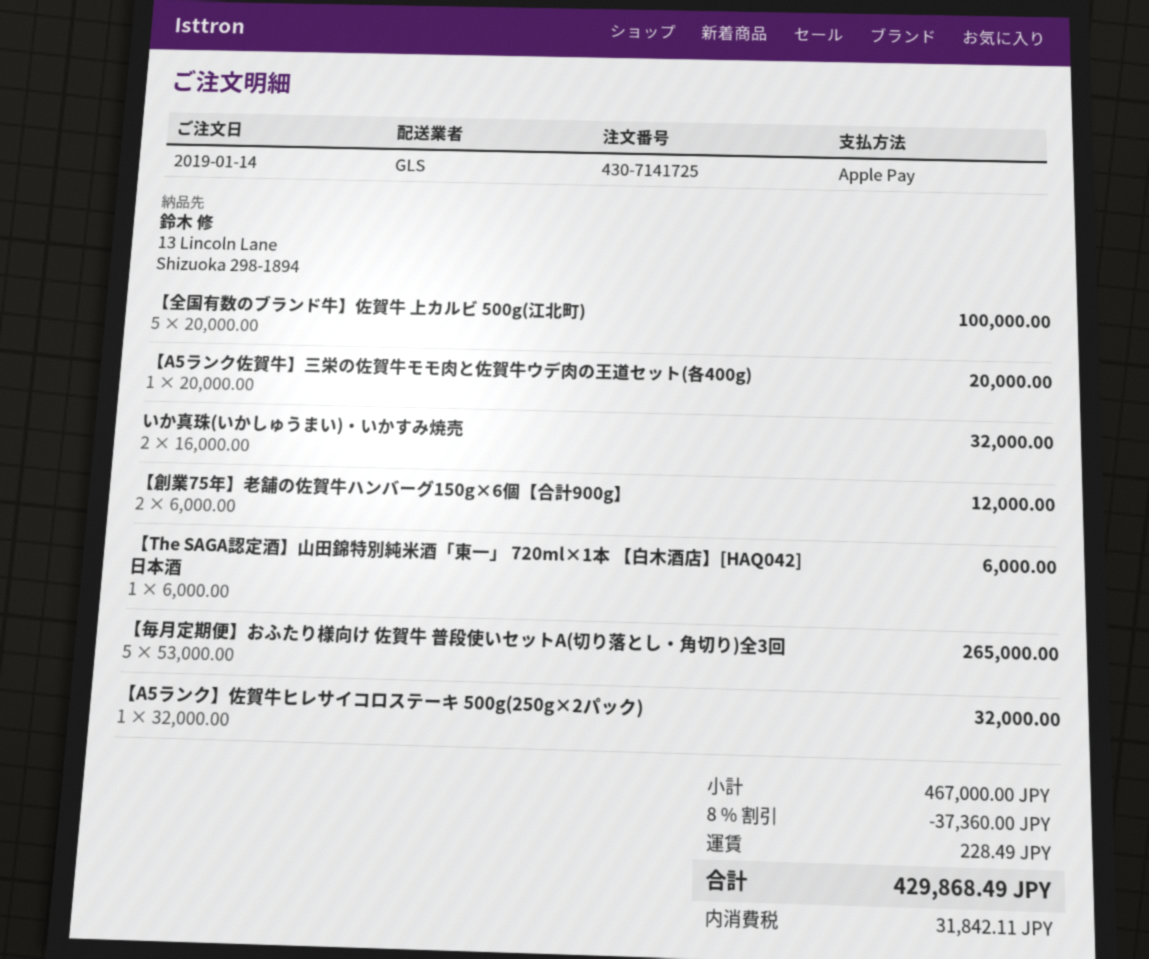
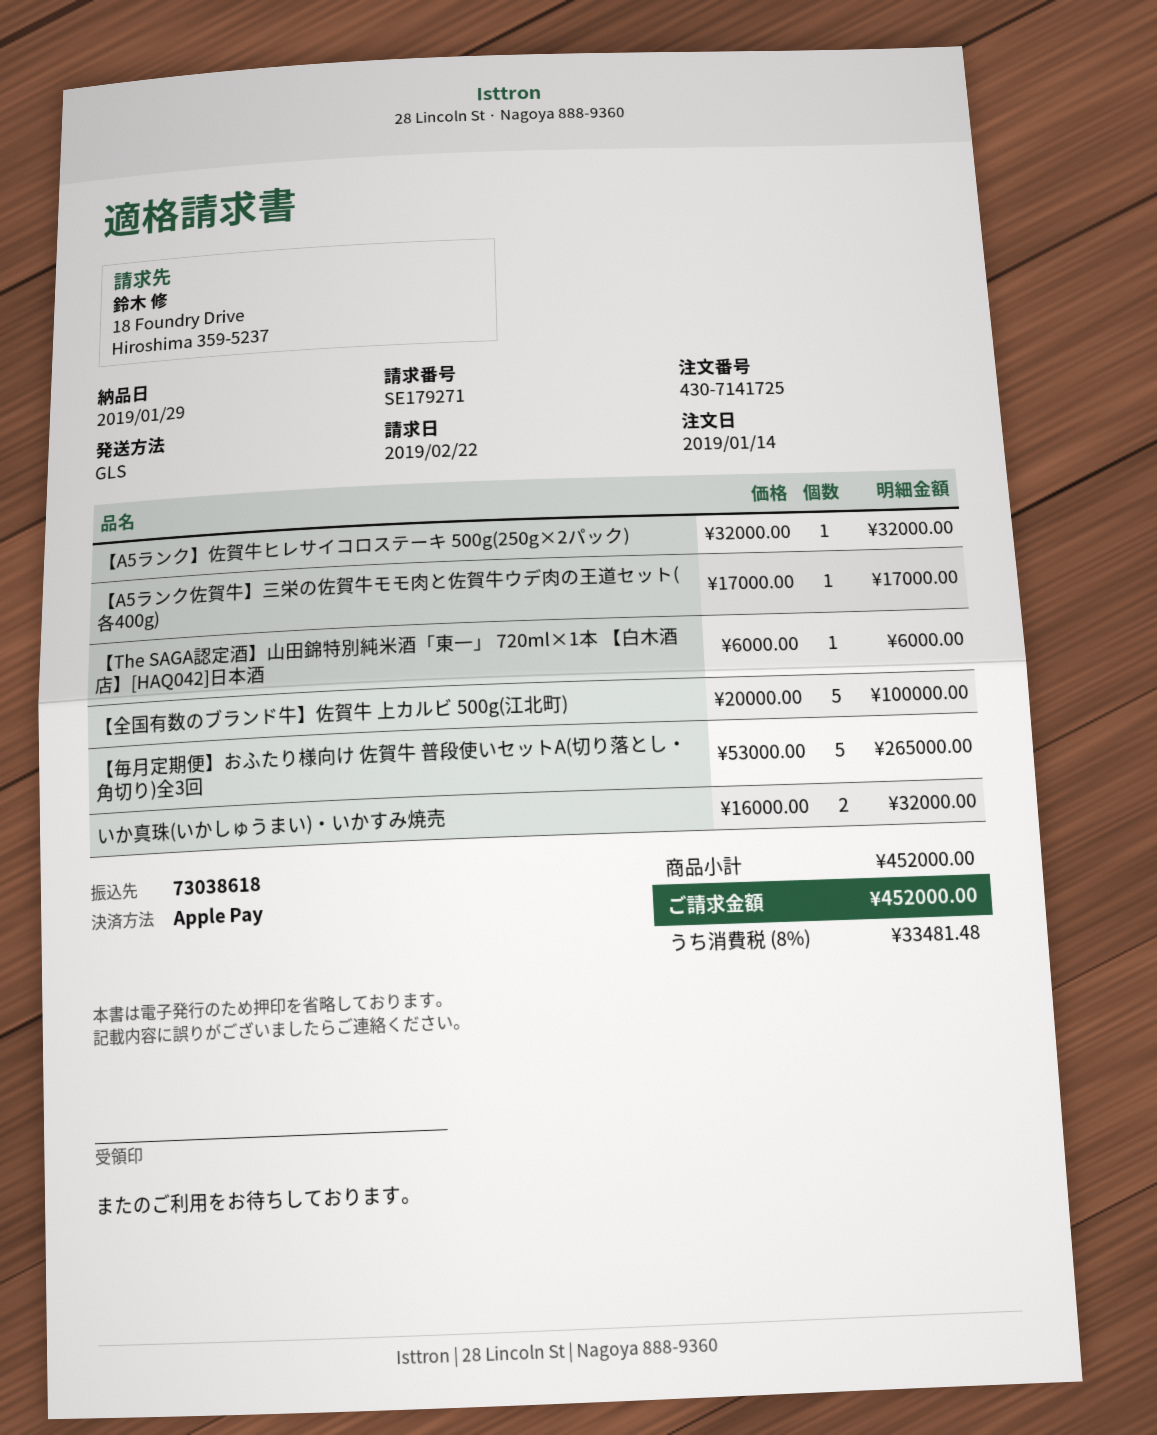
【A5ランク佐賀牛】三栄の佐賀牛モモ肉と佐賀牛ウデ肉の王道セット(各400g): 1 x 20000.00 = 20000.00 -> 1 x 17000.00 = 17000.00
【創業75年】老舗の佐賀牛ハンバーグ150g×6個【合計900g】: 2 x 6000.00 = 12000.00 -> none
subtotal: 467000.00 -> 452000.00
discount: 8% = 37360.00 -> none
shipping: 228.49 -> none
tax: 31842.11 -> 33481.48
total: 429868.49 -> 452000.00

